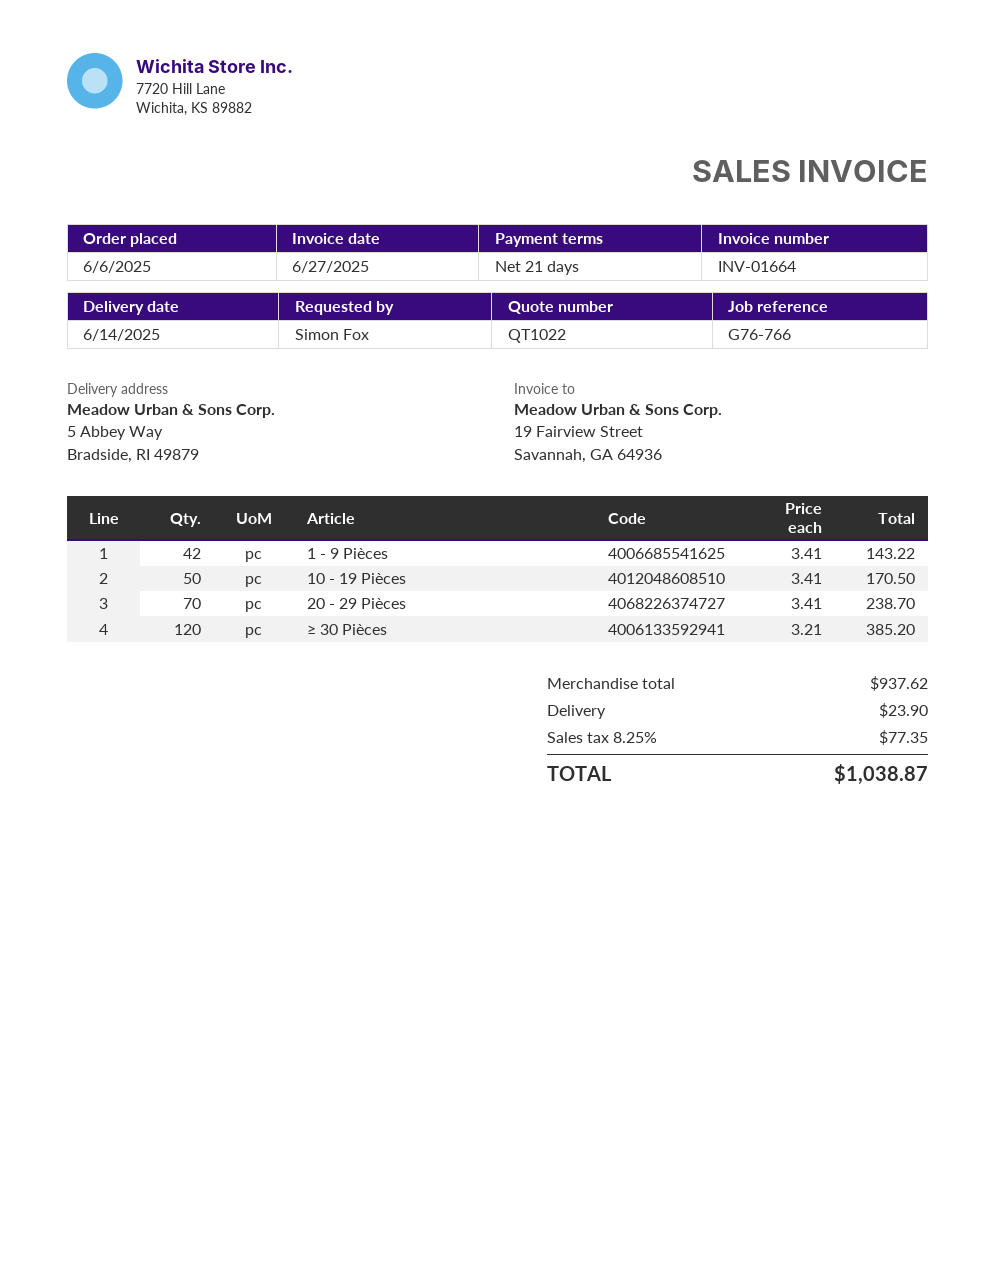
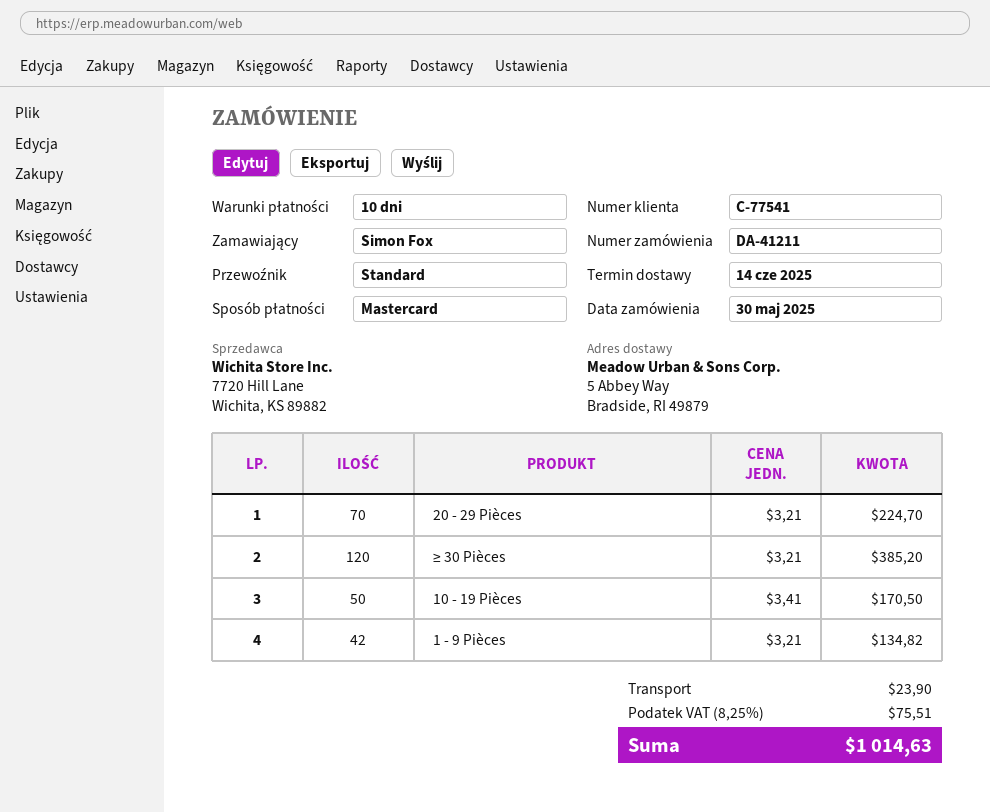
order date: 2025-06-06 -> 2025-05-30
payment terms: 21 days -> 10 days
1 - 9 Pièces: 42 x 3.41 = 143.22 -> 42 x 3.21 = 134.82
20 - 29 Pièces: 70 x 3.41 = 238.70 -> 70 x 3.21 = 224.70
tax: 8.25% = 77.35 -> 8.25% = 75.51
total: 1038.87 -> 1014.63

